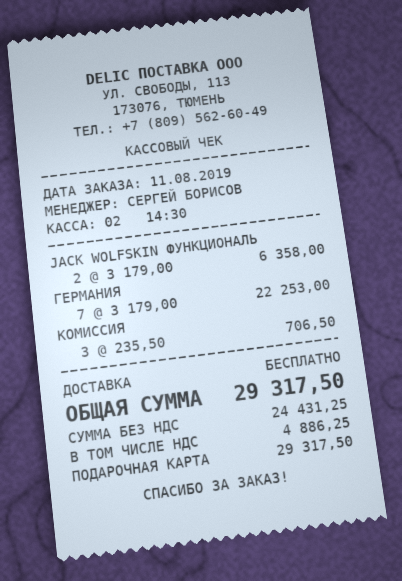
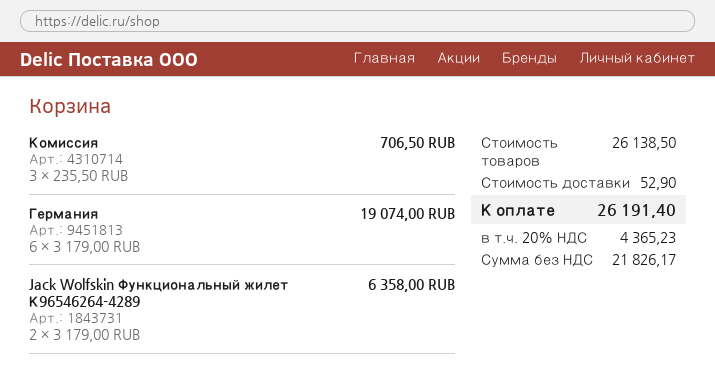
ГЕРМАНИЯ: 7 x 3179.00 = 22253.00 -> 6 x 3179.00 = 19074.00
shipping: 0.00 -> 52.90
net: 24431.25 -> 21826.17
tax: 4886.25 -> 4365.23
total: 29317.50 -> 26191.40

